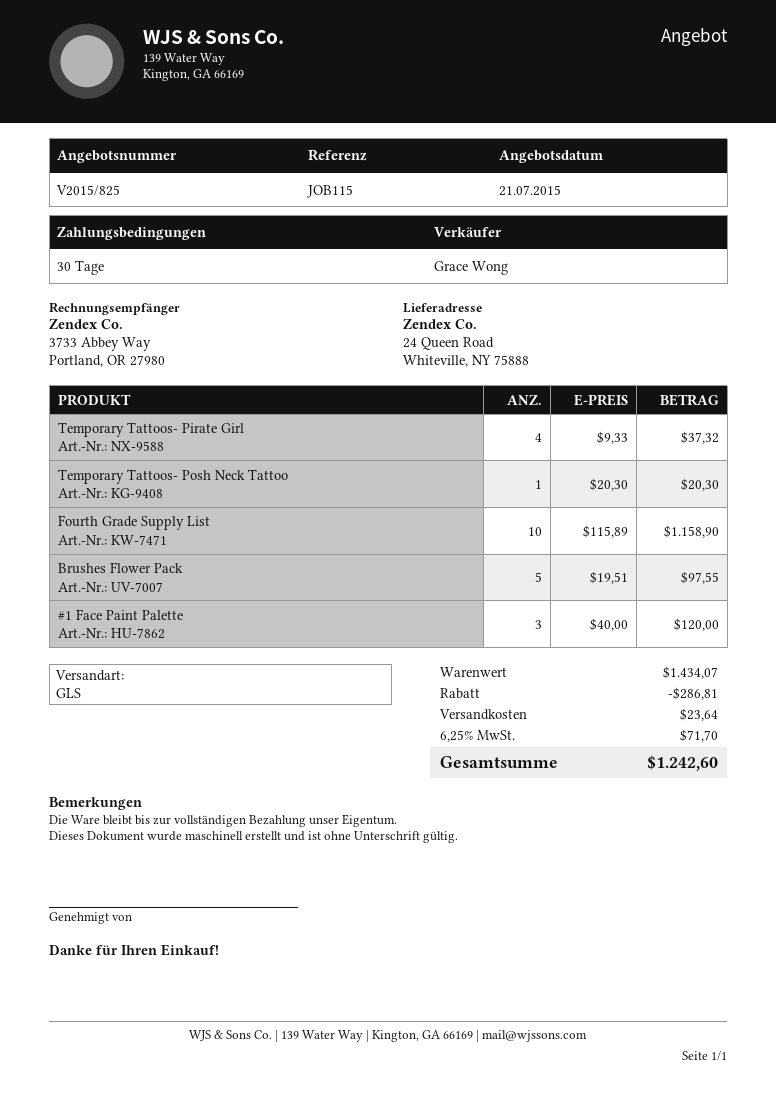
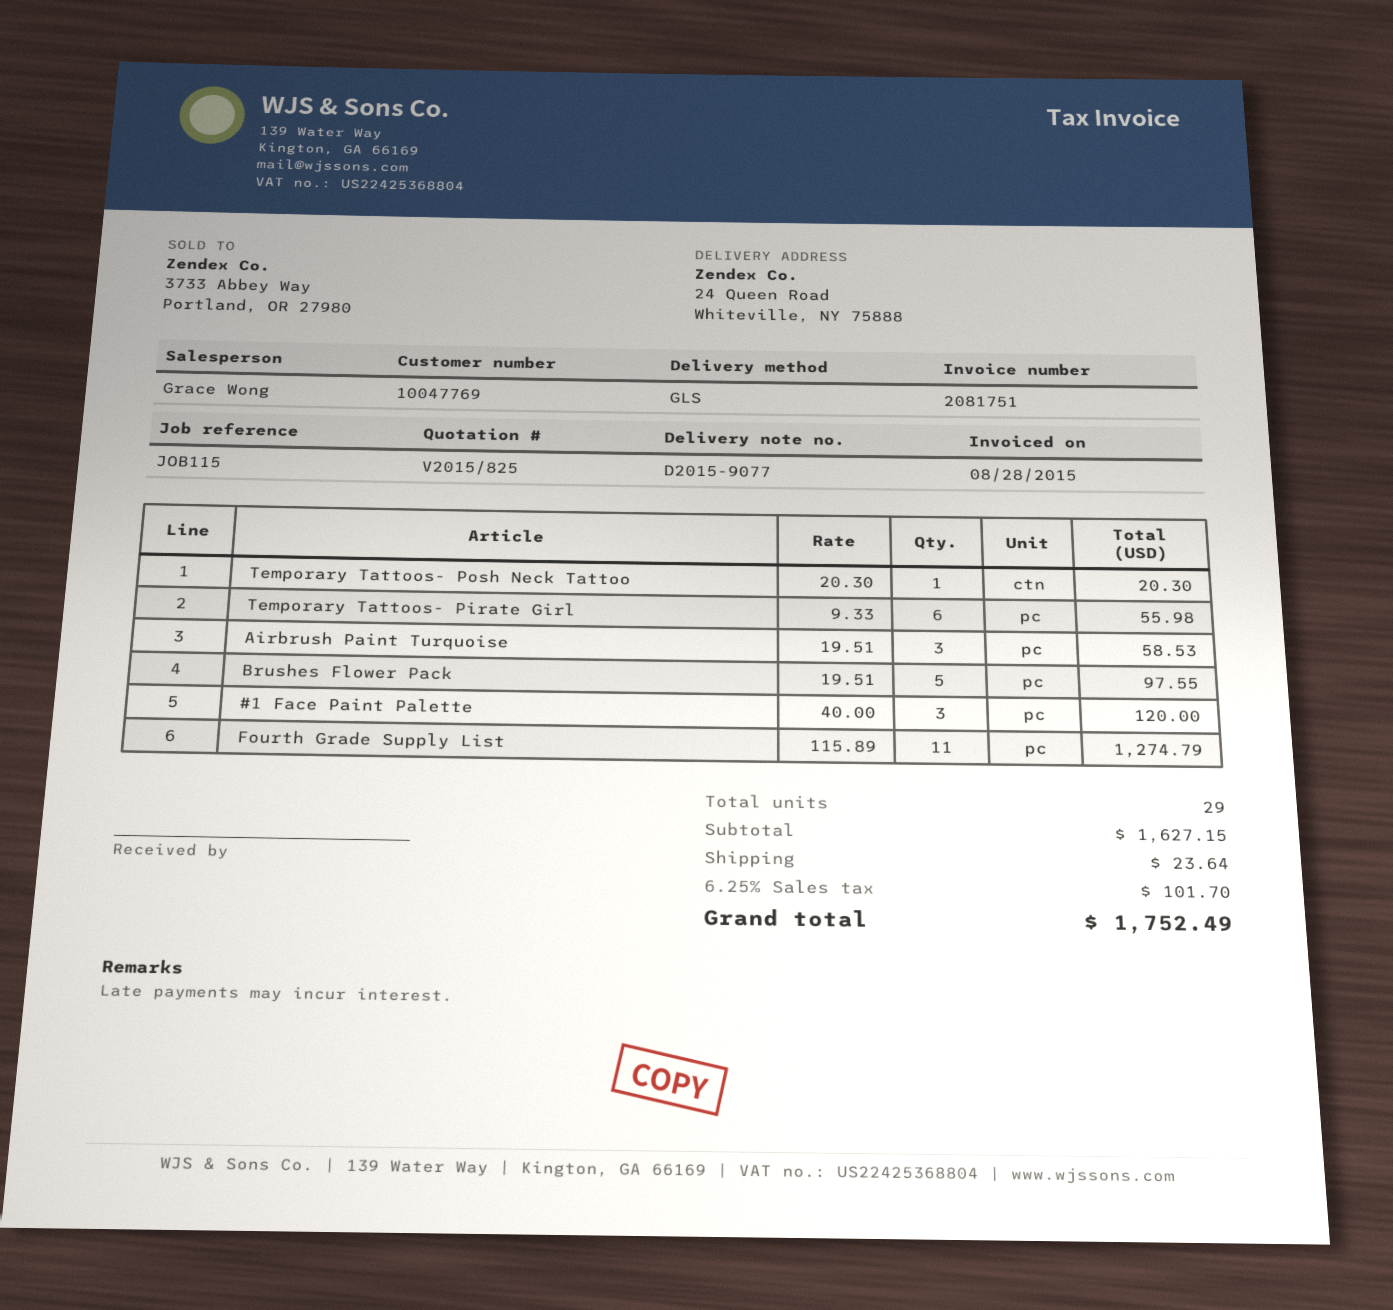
Temporary Tattoos- Pirate Girl: 4 x 9.33 = 37.32 -> 6 x 9.33 = 55.98
Fourth Grade Supply List: 10 x 115.89 = 1158.90 -> 11 x 115.89 = 1274.79
Airbrush Paint Turquoise: none -> 3 x 19.51 = 58.53
subtotal: 1434.07 -> 1627.15
discount: 286.81 -> none
tax: 6.25% = 71.70 -> 6.25% = 101.70
total: 1242.60 -> 1752.49

